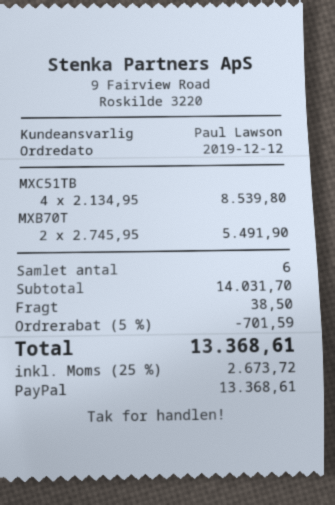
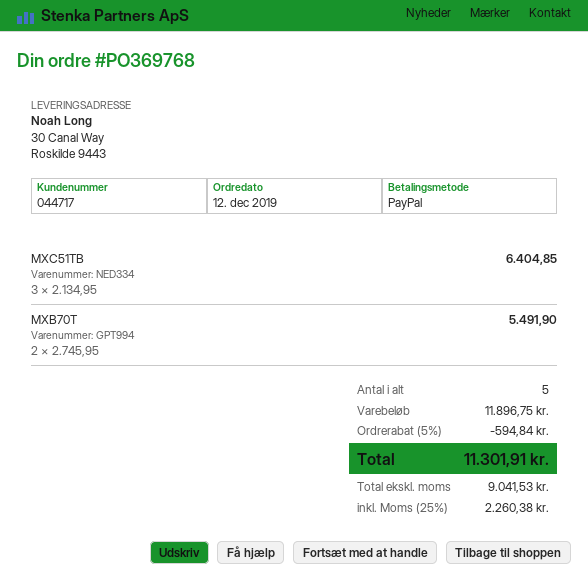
MXC51TB: 4 x 2134.95 = 8539.80 -> 3 x 2134.95 = 6404.85
total quantity: 6 -> 5
subtotal: 14031.70 -> 11896.75
discount: 5% = 701.59 -> 5% = 594.84
shipping: 38.50 -> none
tax: 25% = 2673.72 -> 25% = 2260.38
total: 13368.61 -> 11301.91

